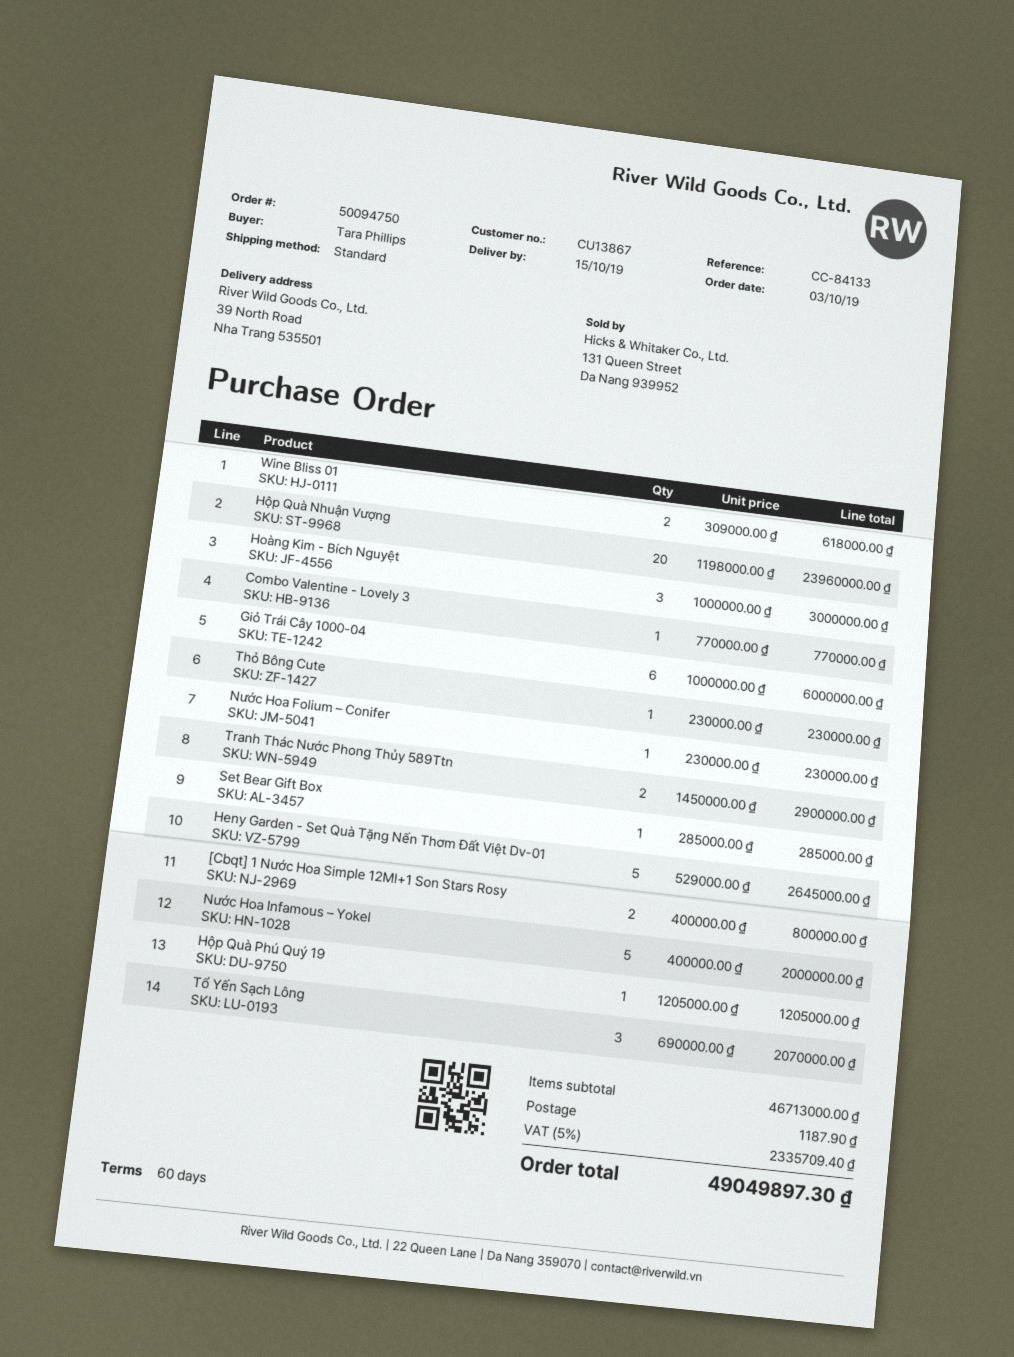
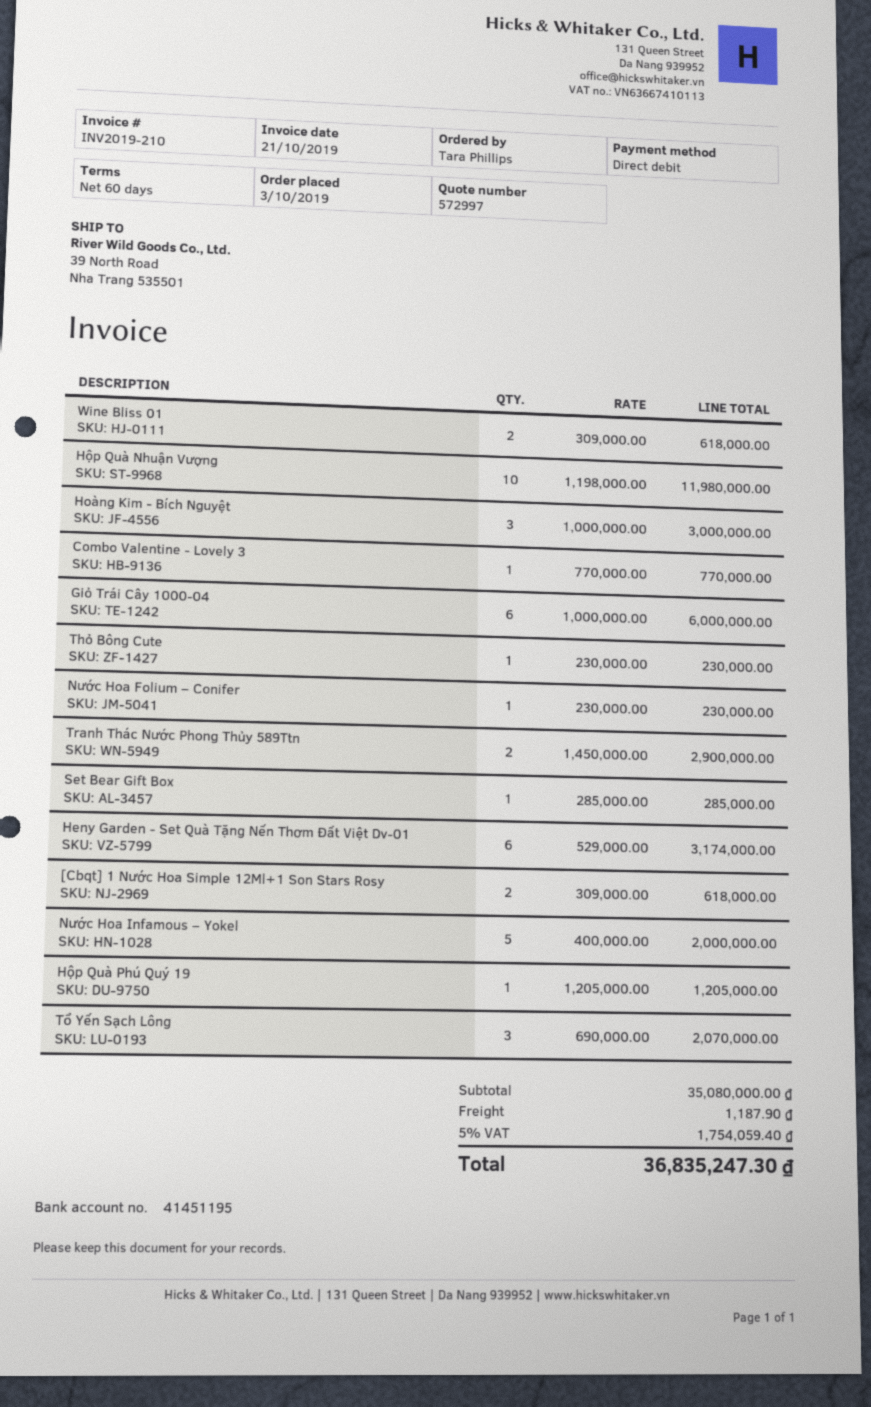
Hộp Quà Nhuận Vượng: 20 x 1198000.00 = 23960000.00 -> 10 x 1198000.00 = 11980000.00
Heny Garden - Set Quà Tặng Nến Thơm Đất Việt Dv-01: 5 x 529000.00 = 2645000.00 -> 6 x 529000.00 = 3174000.00
[Cbqt] 1 Nước Hoa Simple 12Ml+1 Son Stars Rosy: 2 x 400000.00 = 800000.00 -> 2 x 309000.00 = 618000.00
subtotal: 46713000.00 -> 35080000.00
tax: 5% = 2335709.40 -> 5% = 1754059.40
total: 49049897.30 -> 36835247.30

